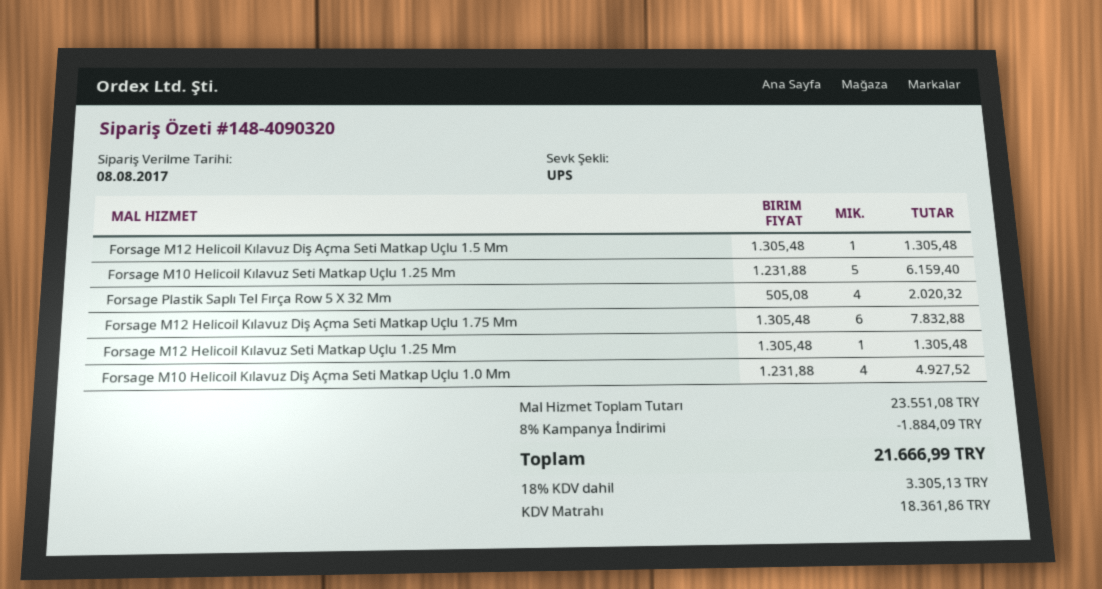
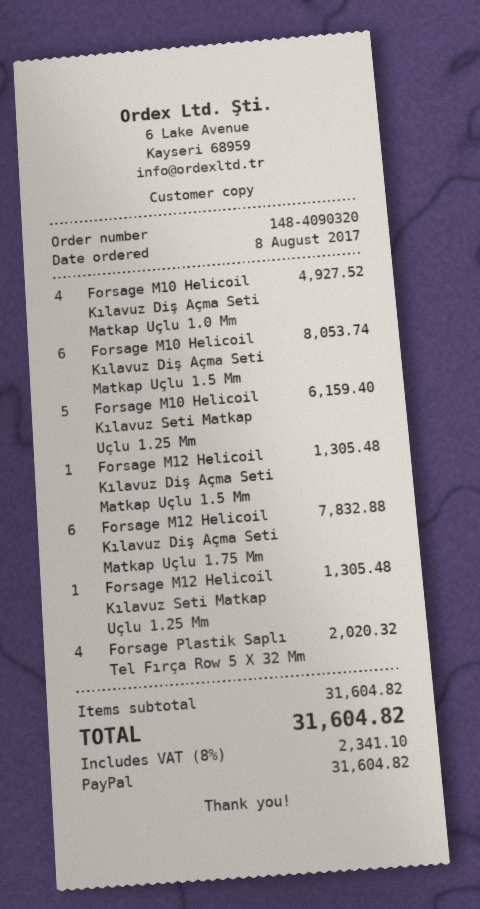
Forsage M10 Helicoil Kılavuz Diş Açma Seti Matkap Uçlu 1.5 Mm: none -> 6 for 8053.74
subtotal: 23551.08 -> 31604.82
discount: 8% = 1884.09 -> none
tax: 18% = 3305.13 -> 8% = 2341.10
total: 21666.99 -> 31604.82

